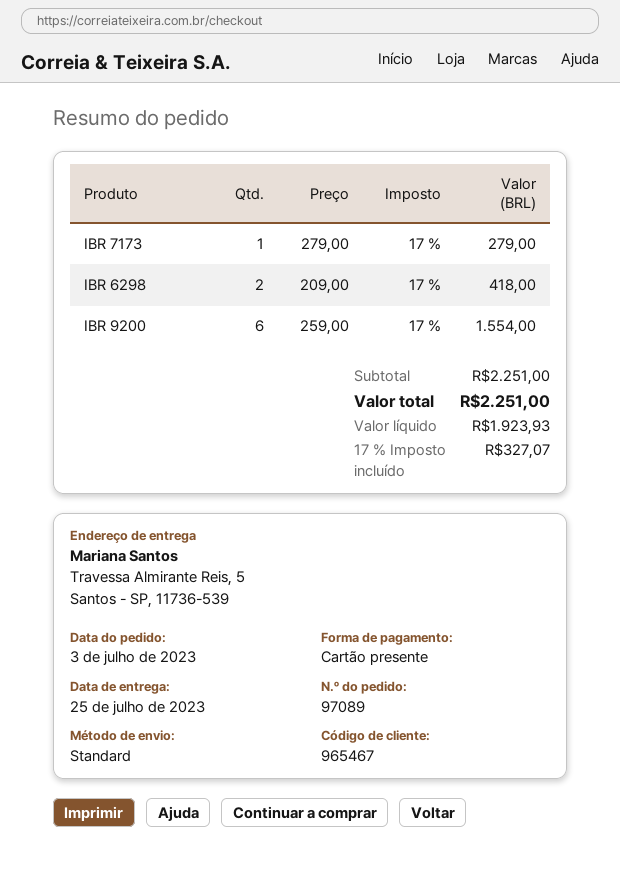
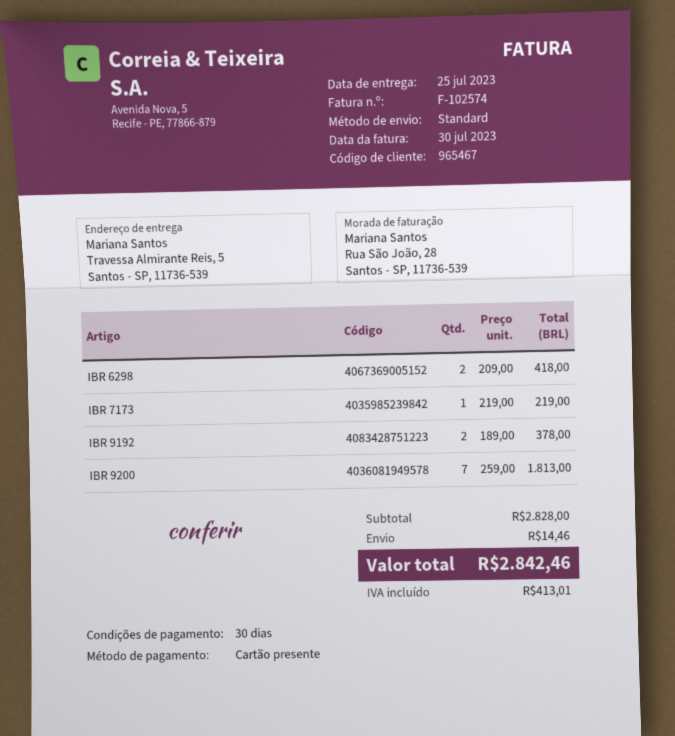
IBR 7173: 1 x 279.00 = 279.00 -> 1 x 219.00 = 219.00
IBR 9200: 6 x 259.00 = 1554.00 -> 7 x 259.00 = 1813.00
IBR 9192: none -> 2 x 189.00 = 378.00
subtotal: 2251.00 -> 2828.00
shipping: none -> 14.46
tax: 327.07 -> 413.01
total: 2251.00 -> 2842.46

